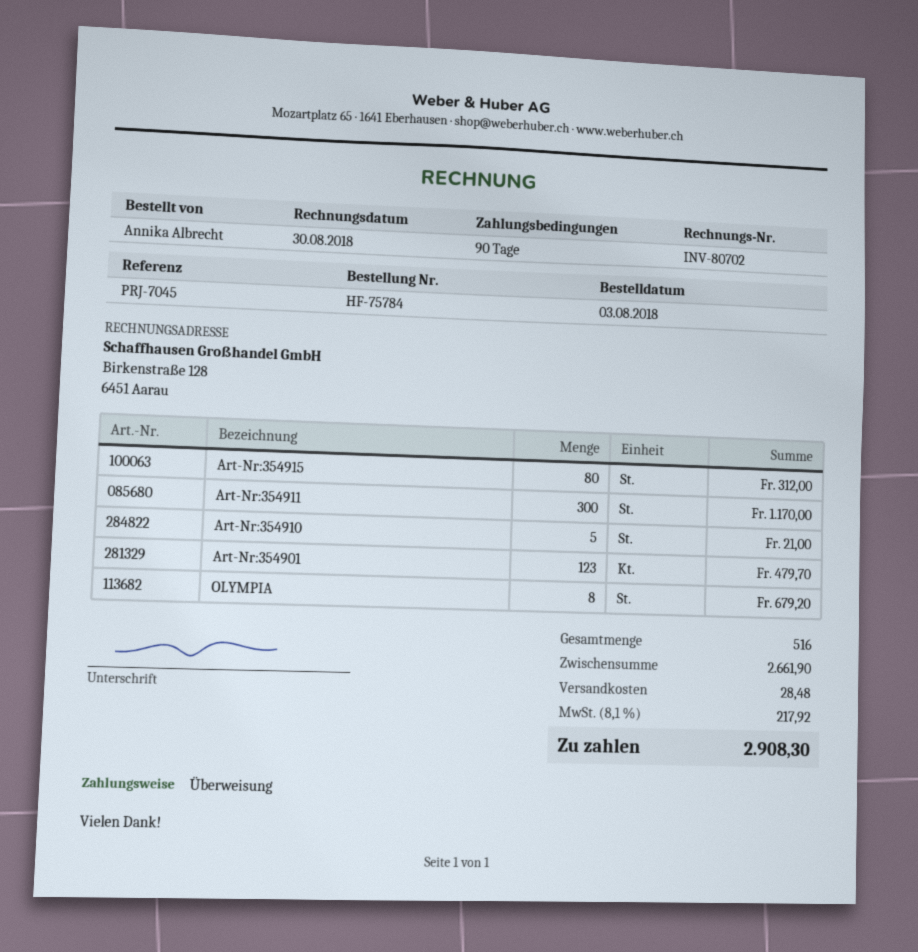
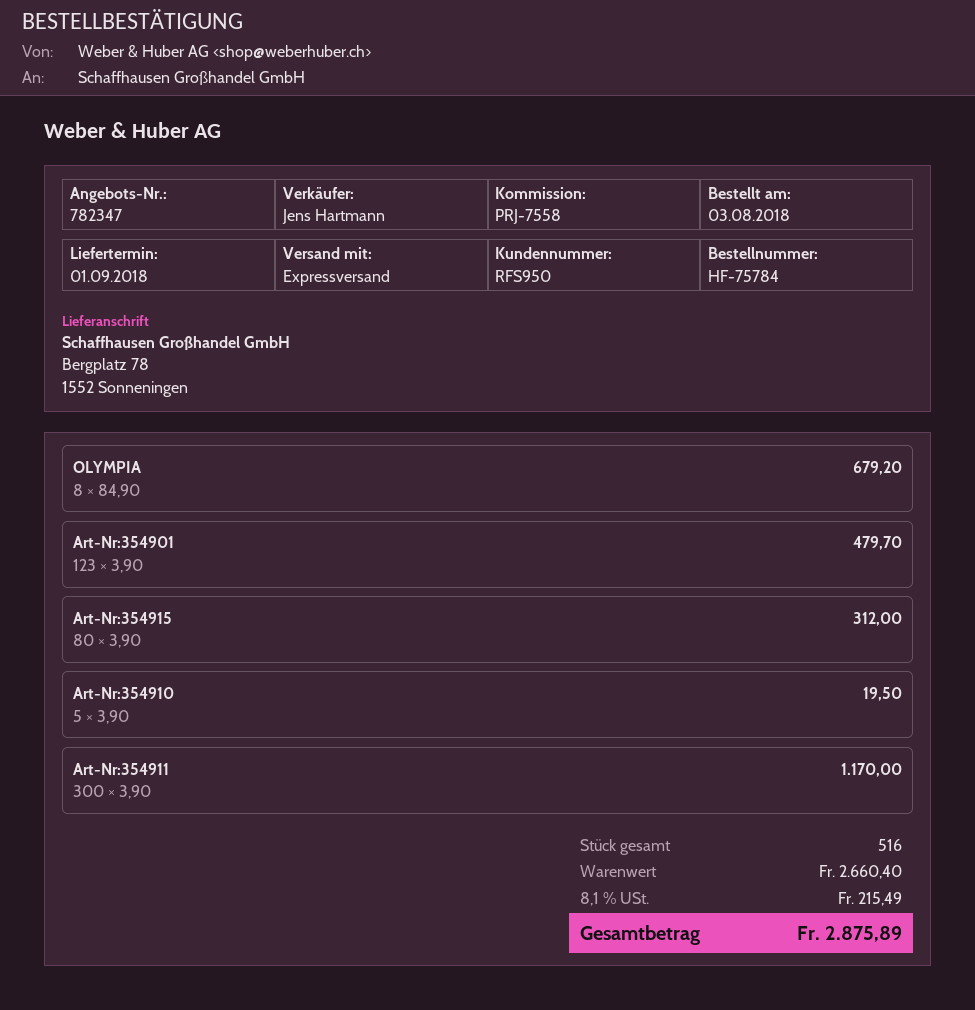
reference: PRJ-7045 -> PRJ-7558
Art-Nr:354910: 5 for 21.00 -> 5 for 19.50
subtotal: 2661.90 -> 2660.40
shipping: 28.48 -> none
tax: 8.1% = 217.92 -> 8.1% = 215.49
total: 2908.30 -> 2875.89

